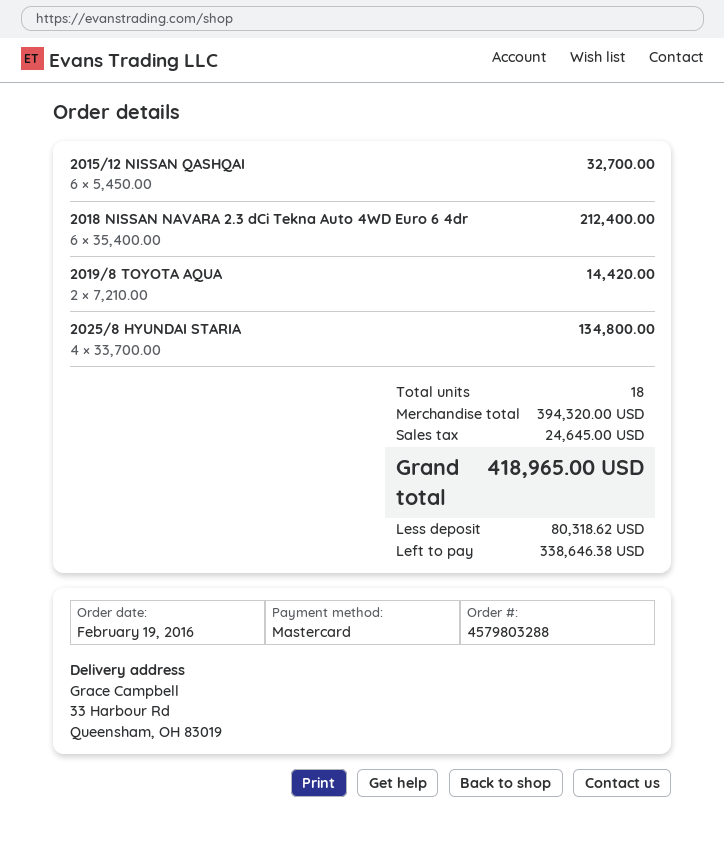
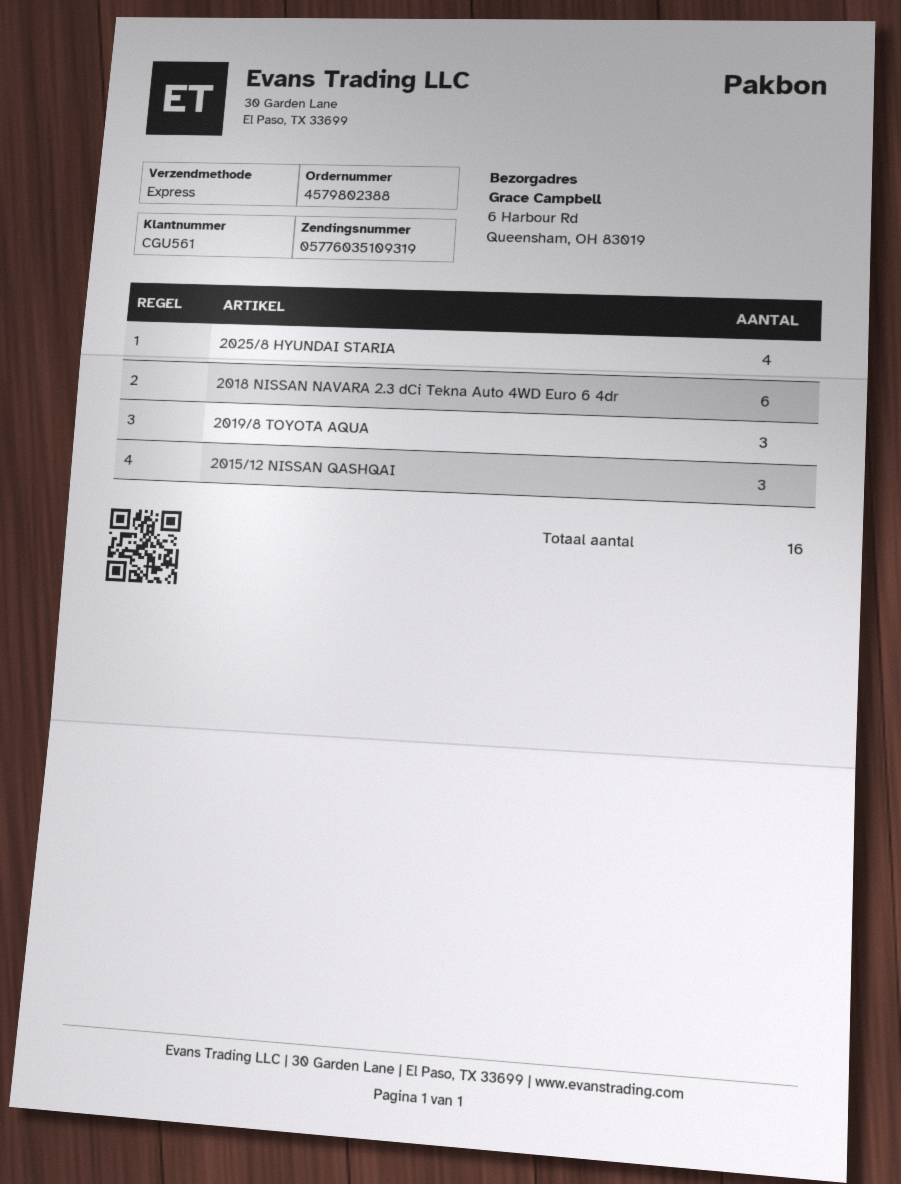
order number: 4579803288 -> 4579802388
ship to: 33 Harbour Rd, Queensham, OH 83019 -> 6 Harbour Rd, Queensham, OH 83019
2015/12 NISSAN QASHQAI: 6 -> 3
2019/8 TOYOTA AQUA: 2 -> 3
total quantity: 18 -> 16

